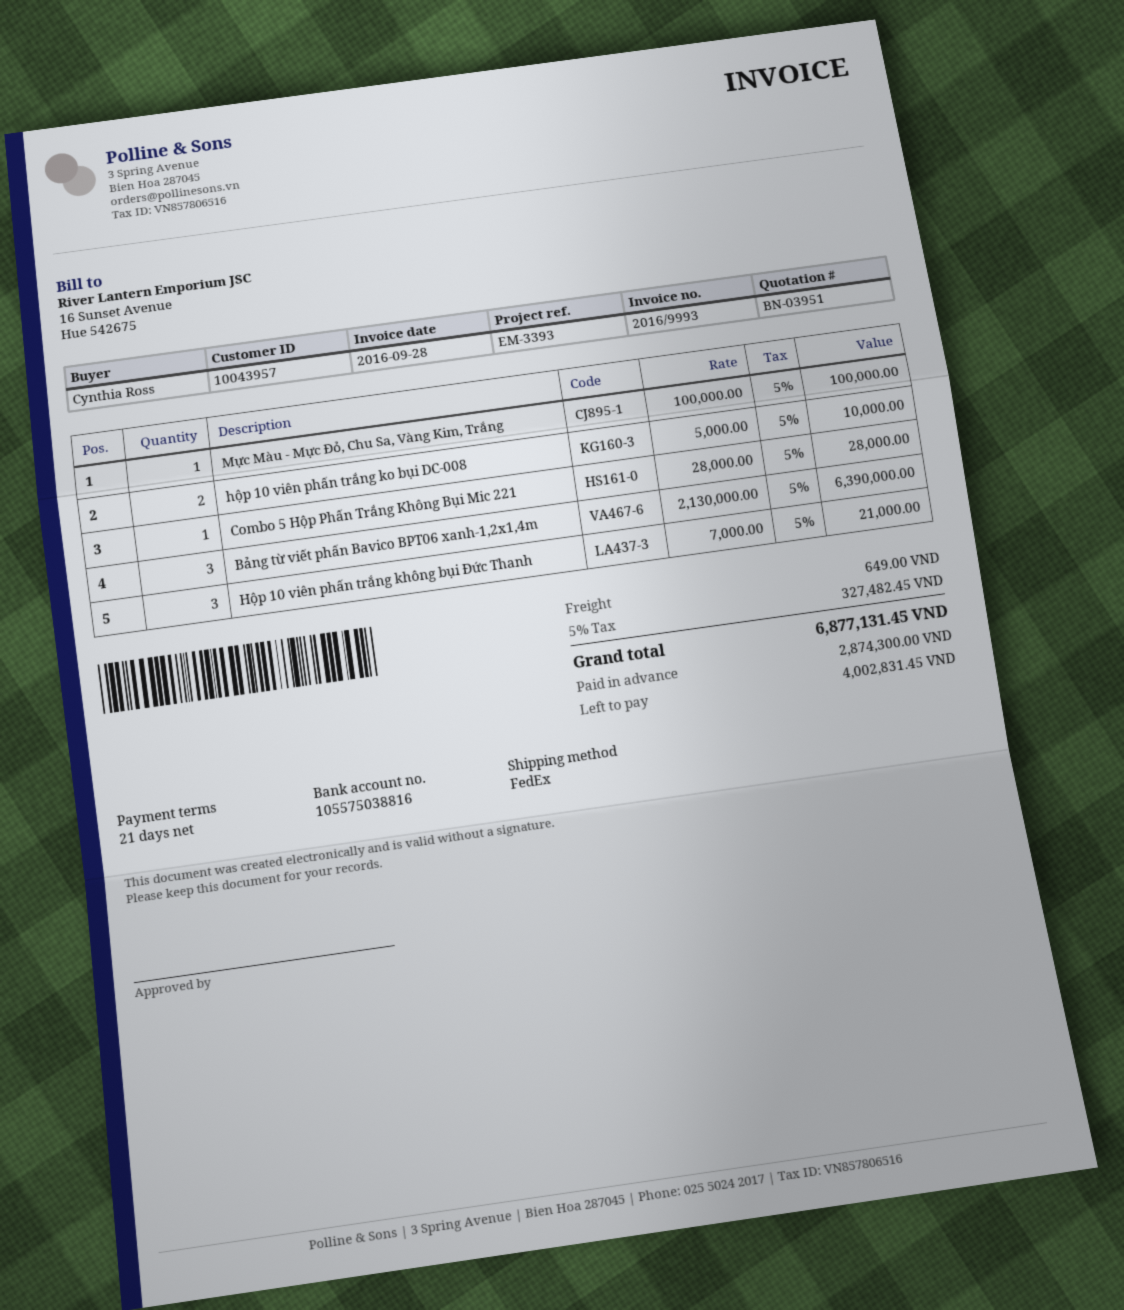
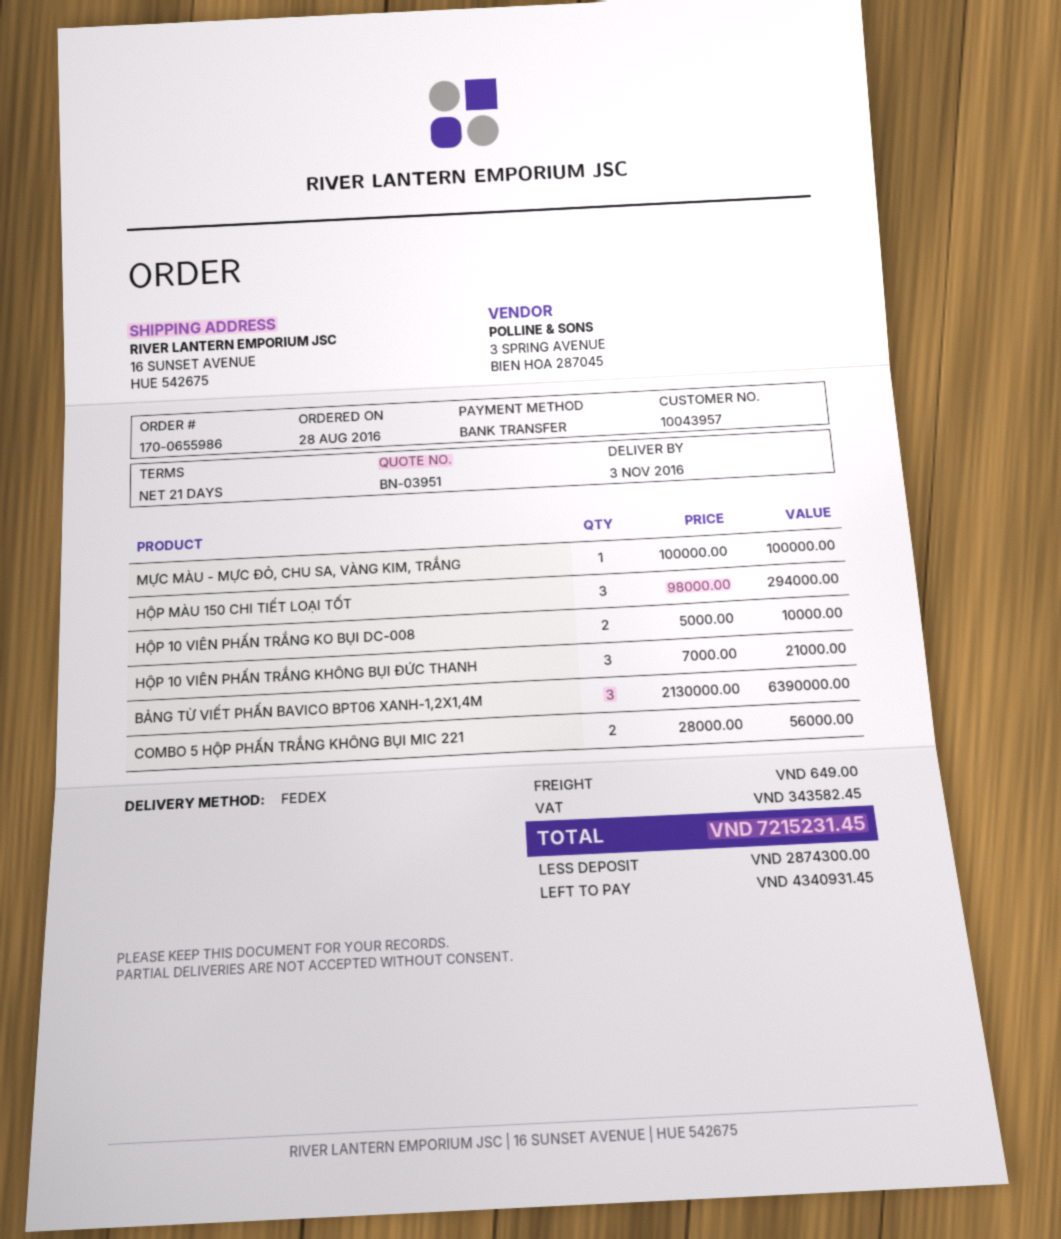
Combo 5 Hộp Phấn Trắng Không Bụi Mic 221: 1 x 28000.00 = 28000.00 -> 2 x 28000.00 = 56000.00
HỘP MÀU 150 CHI TIẾT LOẠI TỐT: none -> 3 x 98000.00 = 294000.00
tax: 327482.45 -> 343582.45
total: 6877131.45 -> 7215231.45
balance: 4002831.45 -> 4340931.45

